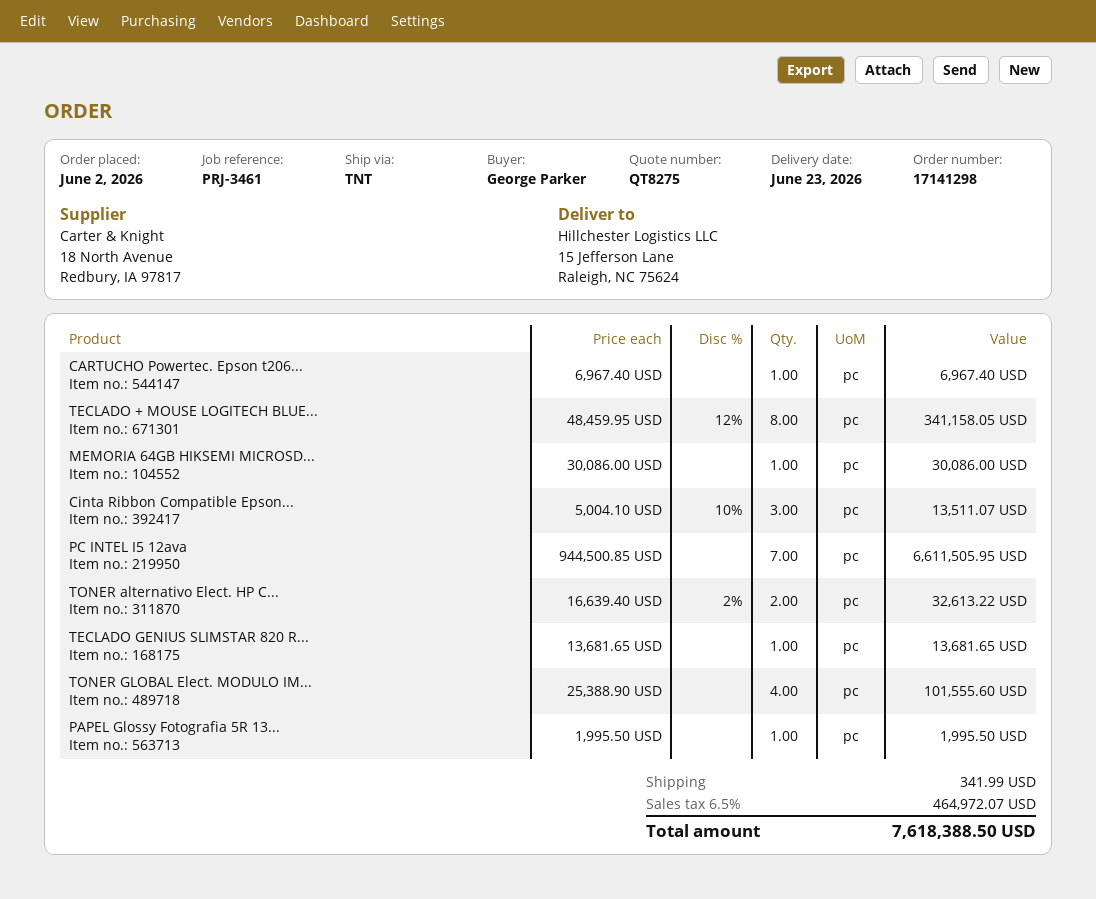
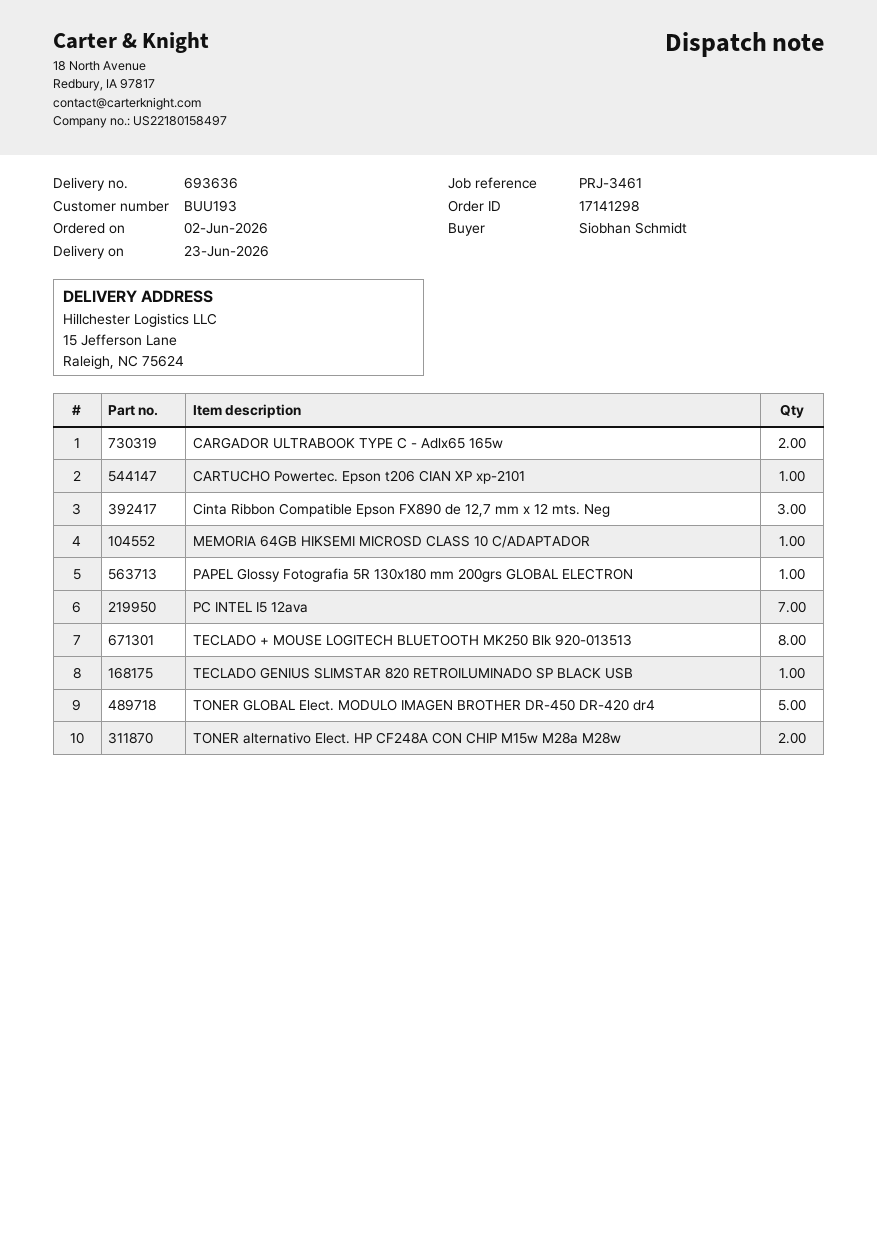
ordered by: George Parker -> Siobhan Schmidt
TONER GLOBAL Elect. MODULO IM...: 4 -> 5
CARGADOR ULTRABOOK TYPE C - Adlx65 165w: none -> 2

